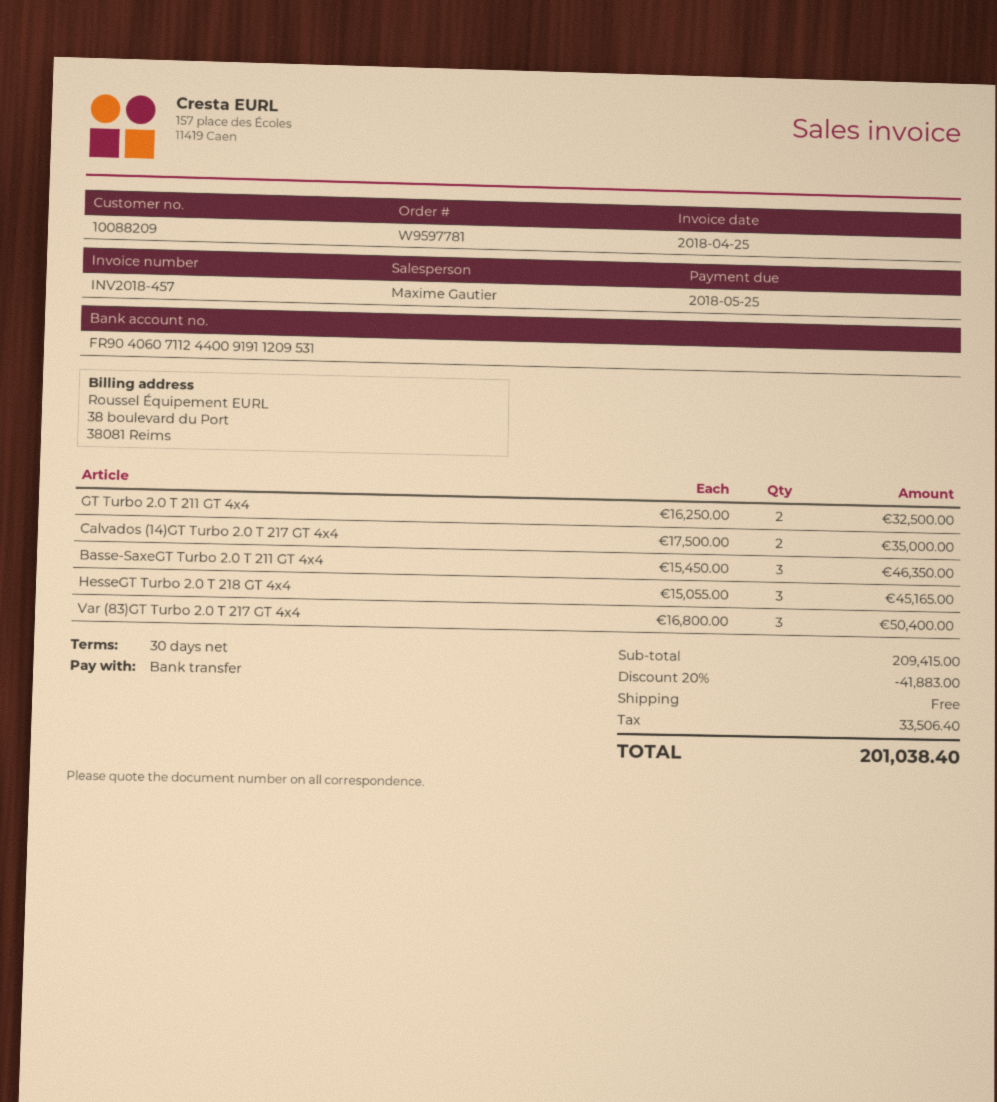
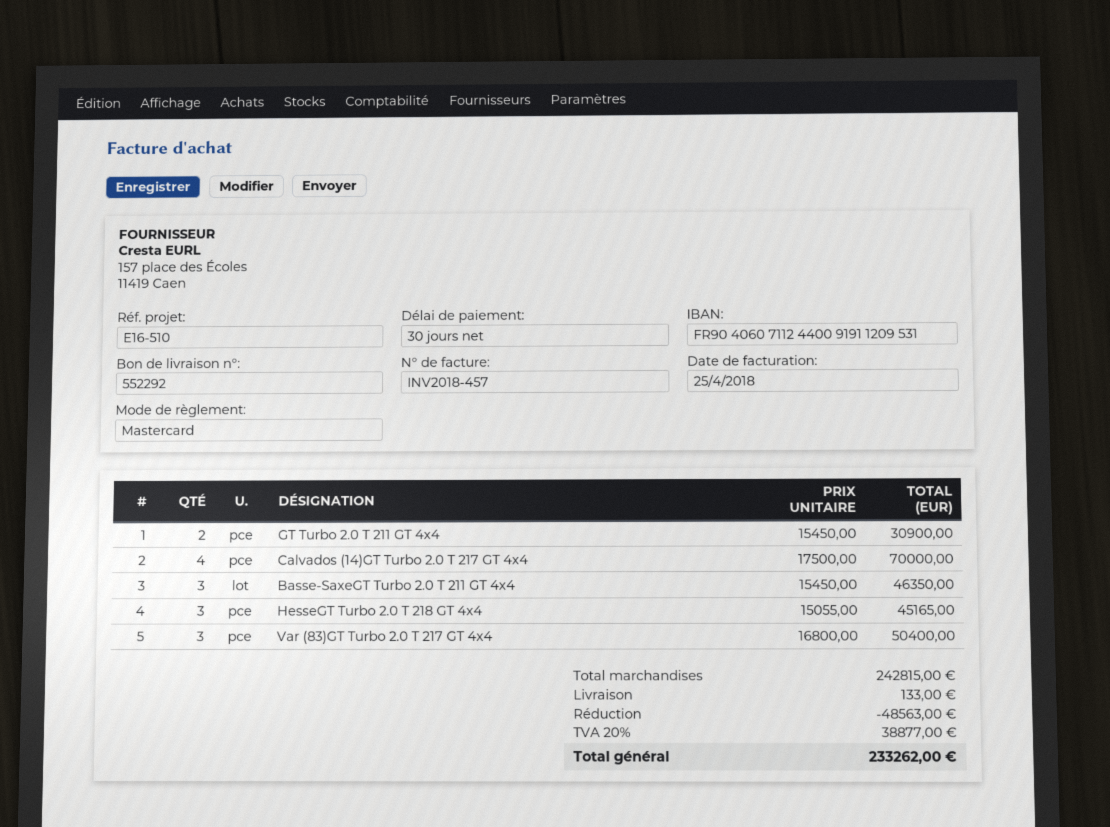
payment method: bank transfer -> Mastercard
GT Turbo 2.0 T 211 GT 4x4: 2 x 16250.00 = 32500.00 -> 2 x 15450.00 = 30900.00
Calvados (14)GT Turbo 2.0 T 217 GT 4x4: 2 x 17500.00 = 35000.00 -> 4 x 17500.00 = 70000.00
subtotal: 209415.00 -> 242815.00
discount: 41883.00 -> 48563.00
shipping: 0.00 -> 133.00
tax: 33506.40 -> 38877.00
total: 201038.40 -> 233262.00

